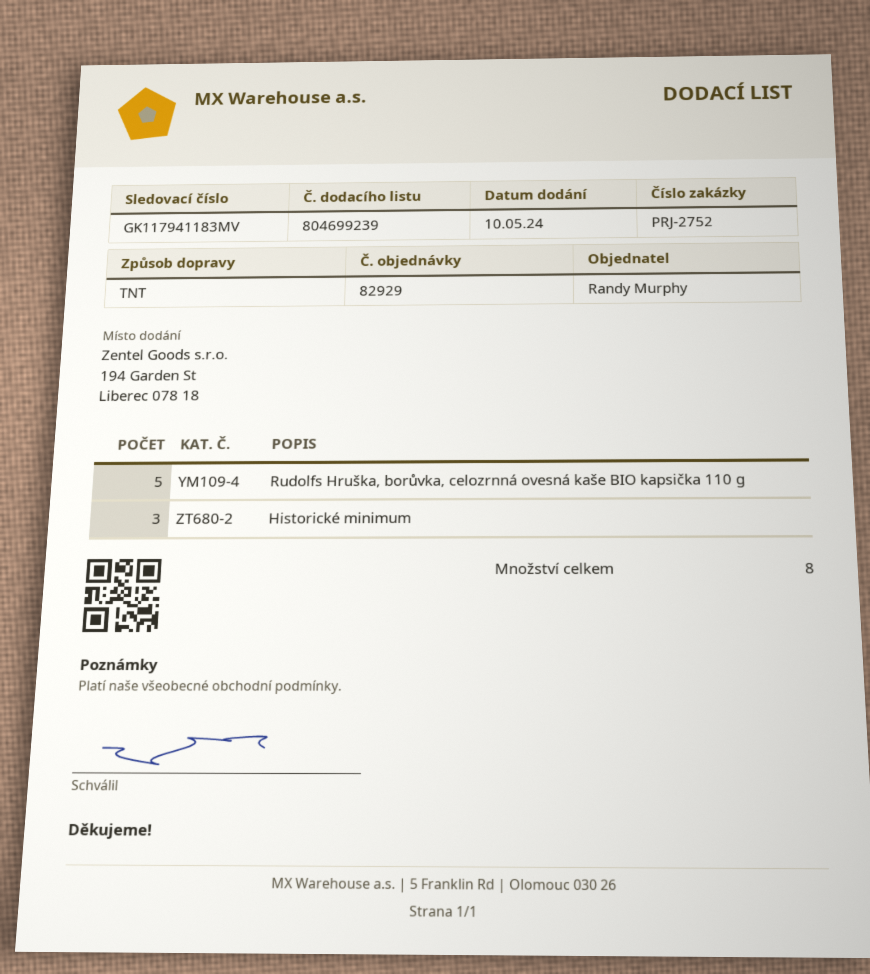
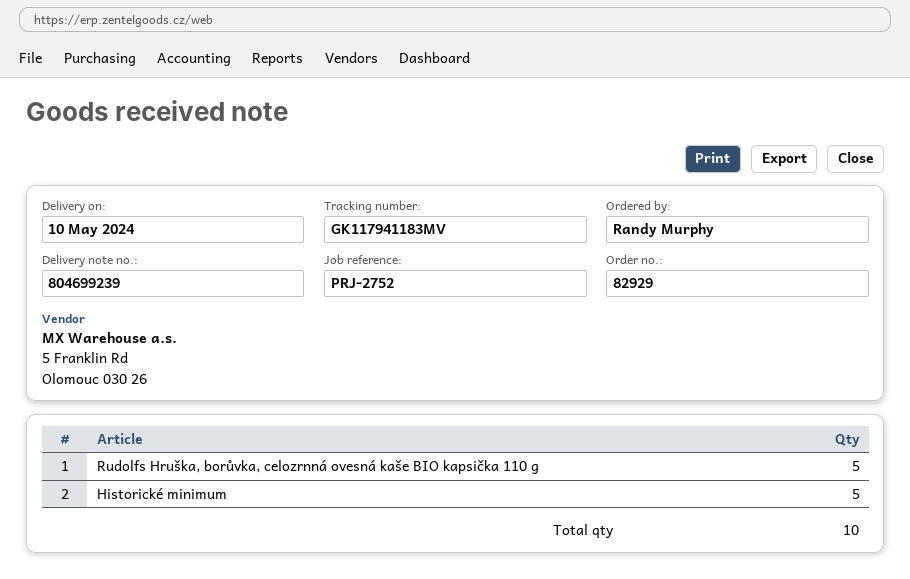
Historické minimum: 3 -> 5
total quantity: 8 -> 10

